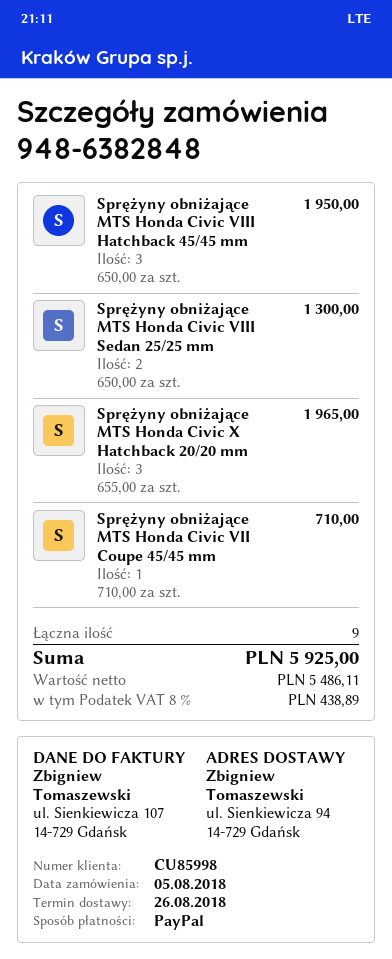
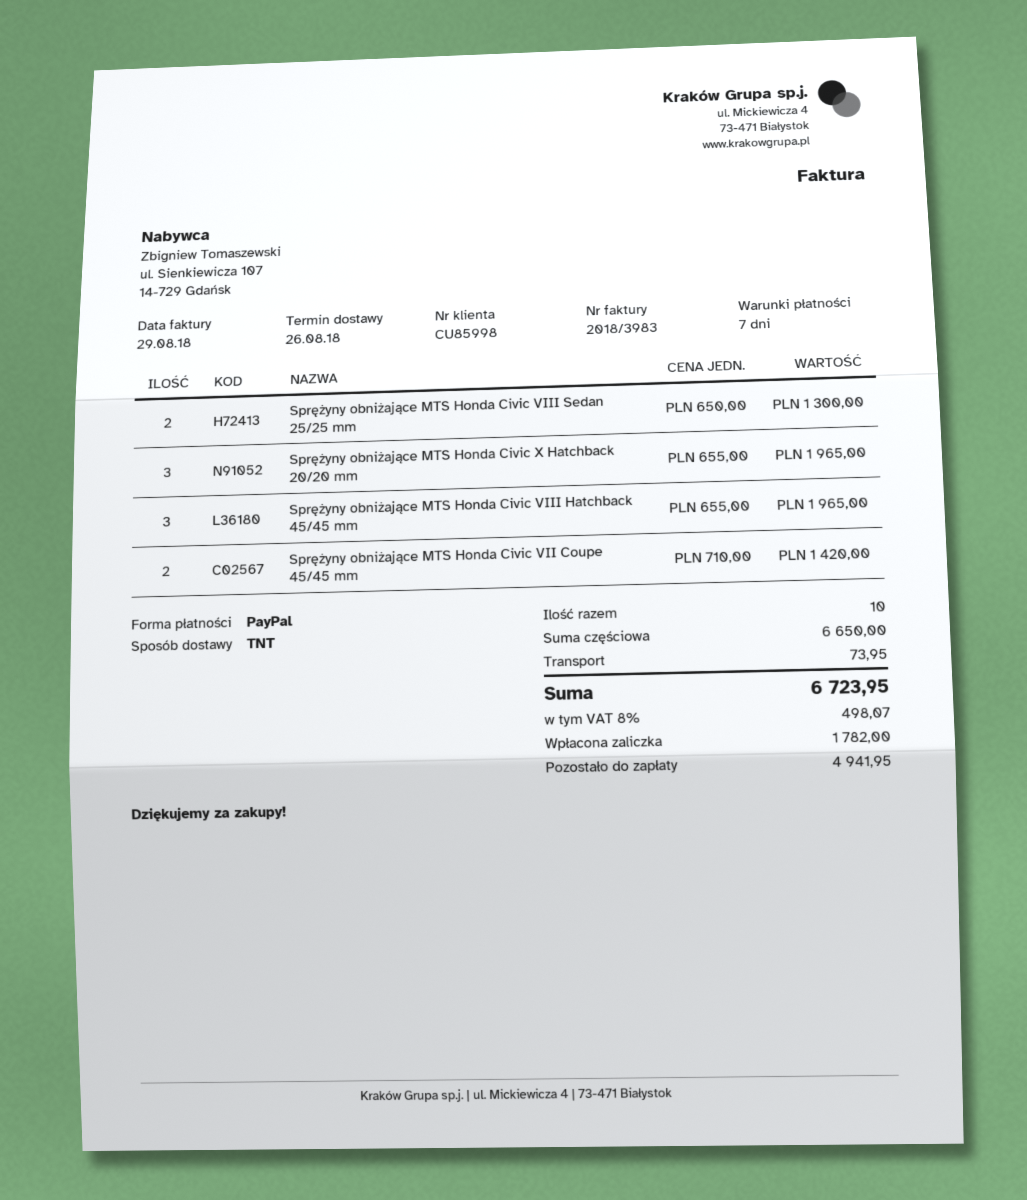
Sprężyny obniżające MTS Honda Civic VIII Hatchback 45/45 mm: 3 x 650.00 = 1950.00 -> 3 x 655.00 = 1965.00
Sprężyny obniżające MTS Honda Civic VII Coupe 45/45 mm: 1 x 710.00 = 710.00 -> 2 x 710.00 = 1420.00
total quantity: 9 -> 10
shipping: none -> 73.95
tax: 8% = 438.89 -> 8% = 498.07
total: 5925.00 -> 6723.95

